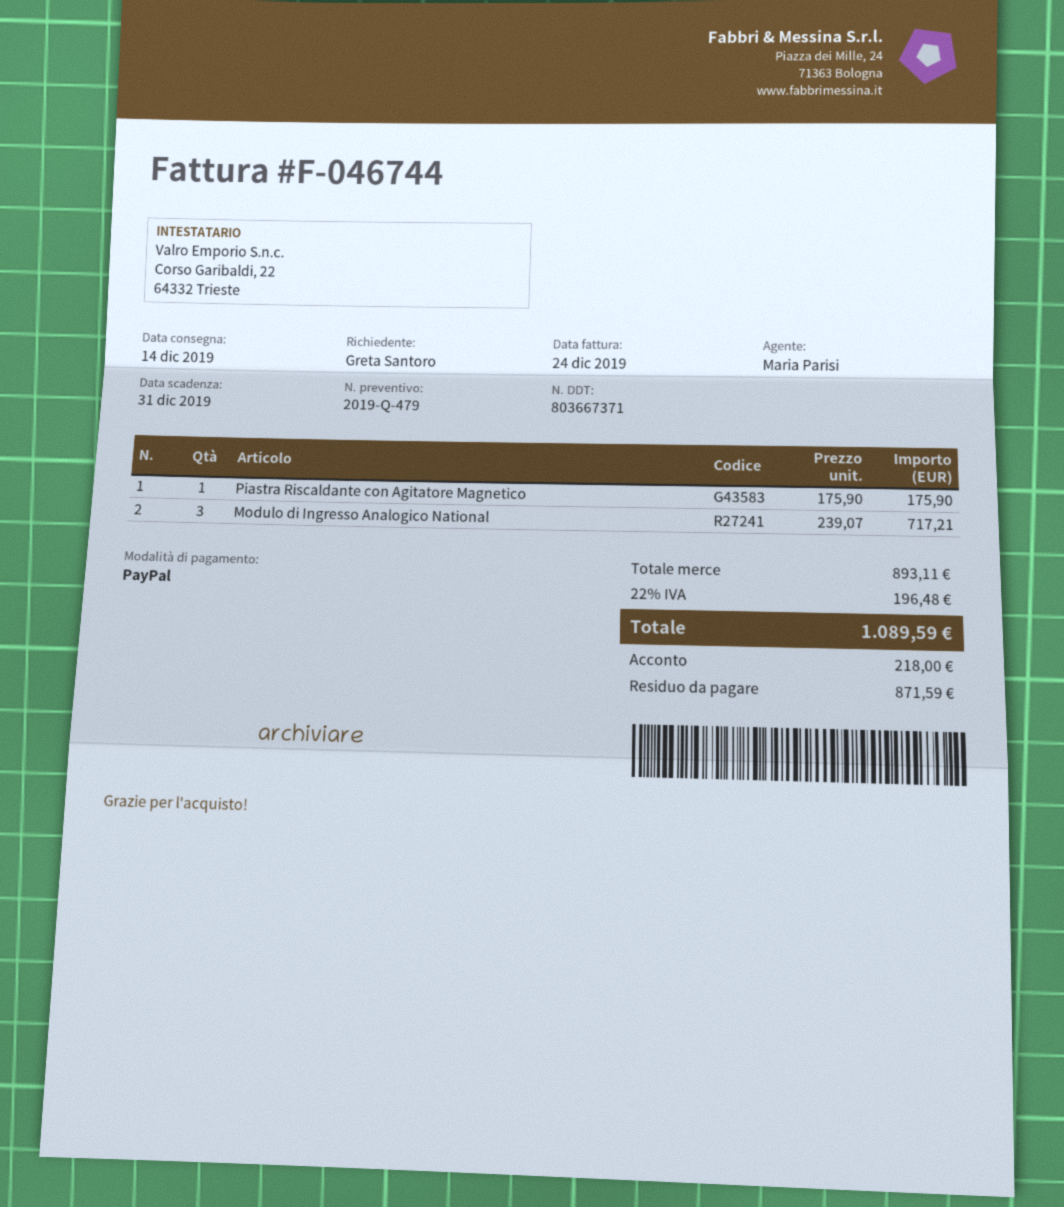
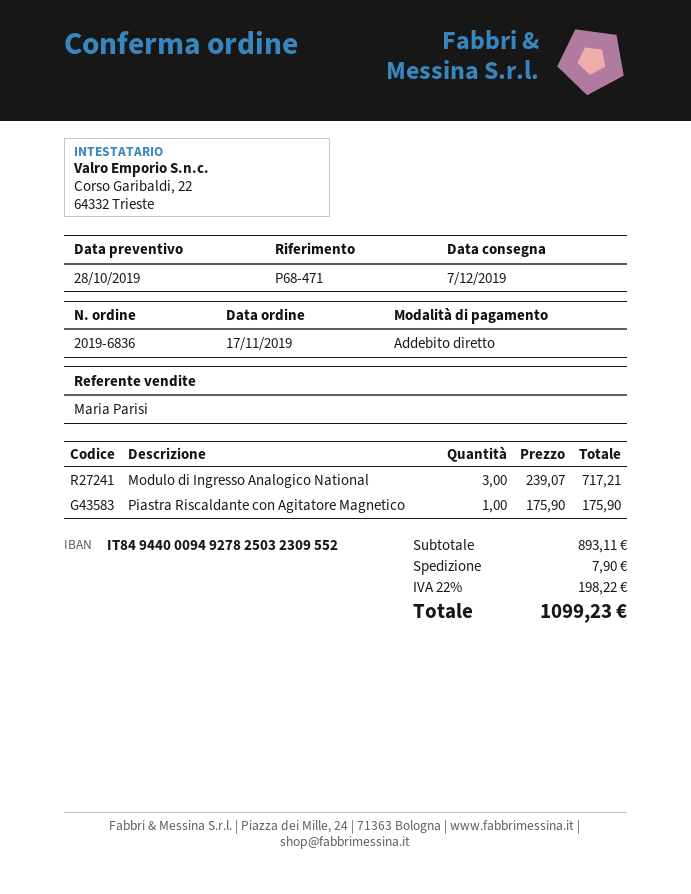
delivery date: 2019-12-14 -> 2019-12-07
payment method: PayPal -> direct debit
shipping: none -> 7.90
tax: 22% = 196.48 -> 22% = 198.22
total: 1089.59 -> 1099.23

